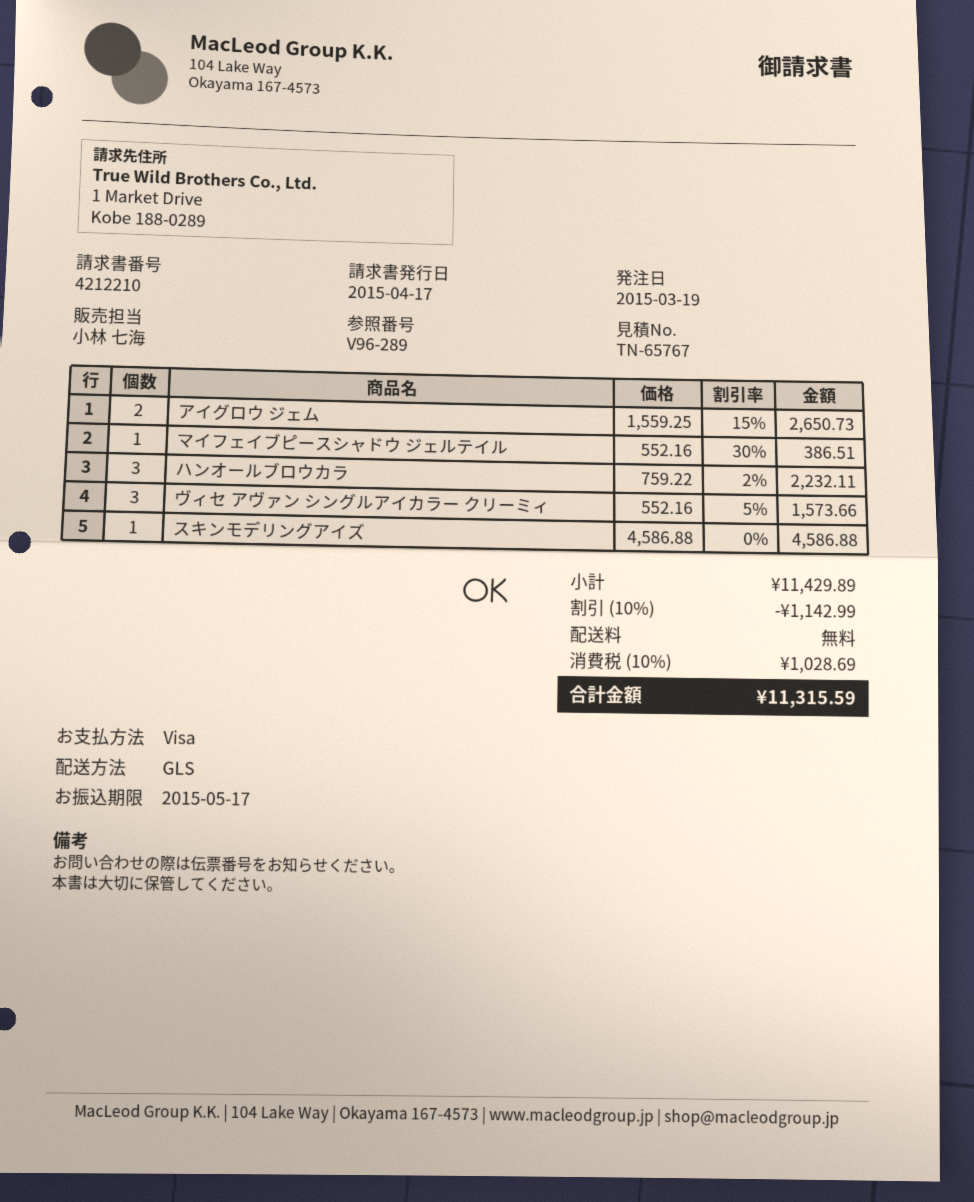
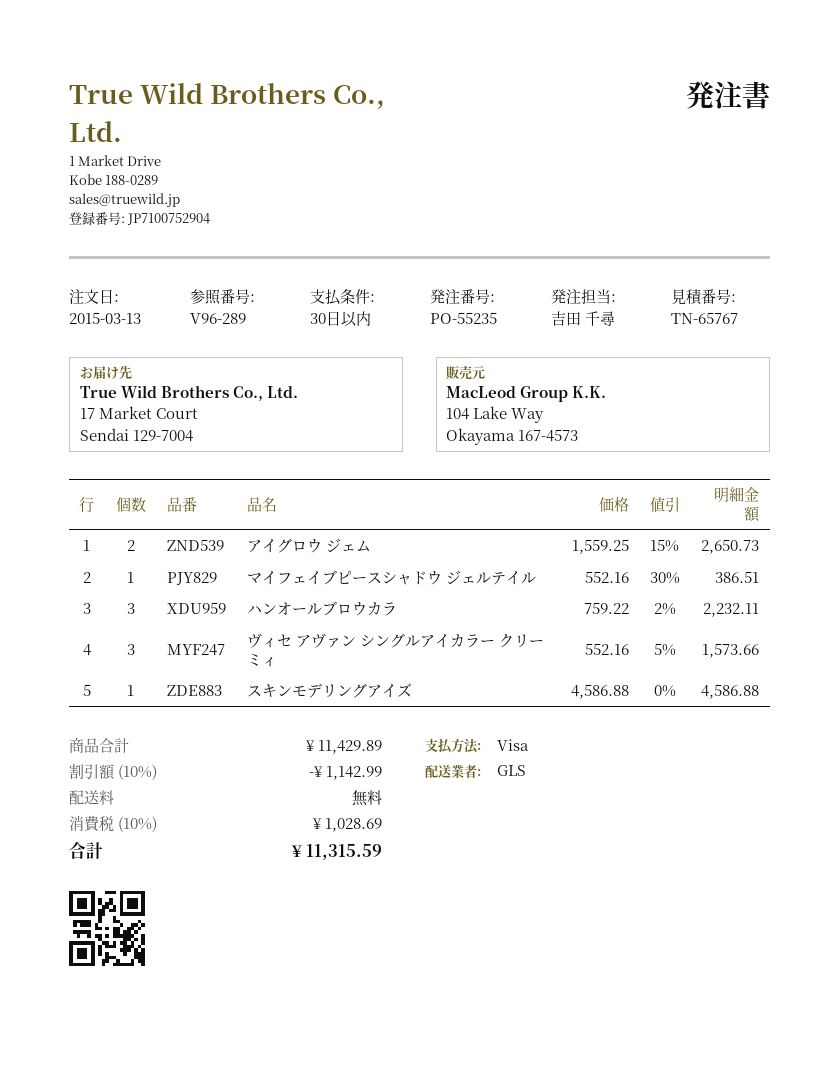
order date: 2015-03-19 -> 2015-03-13

